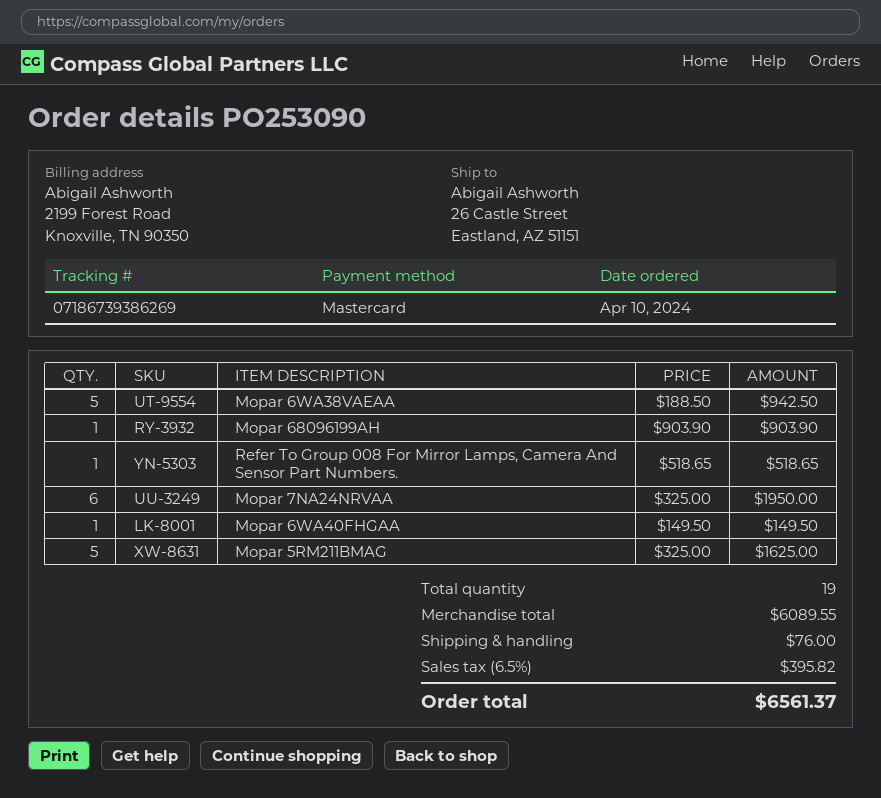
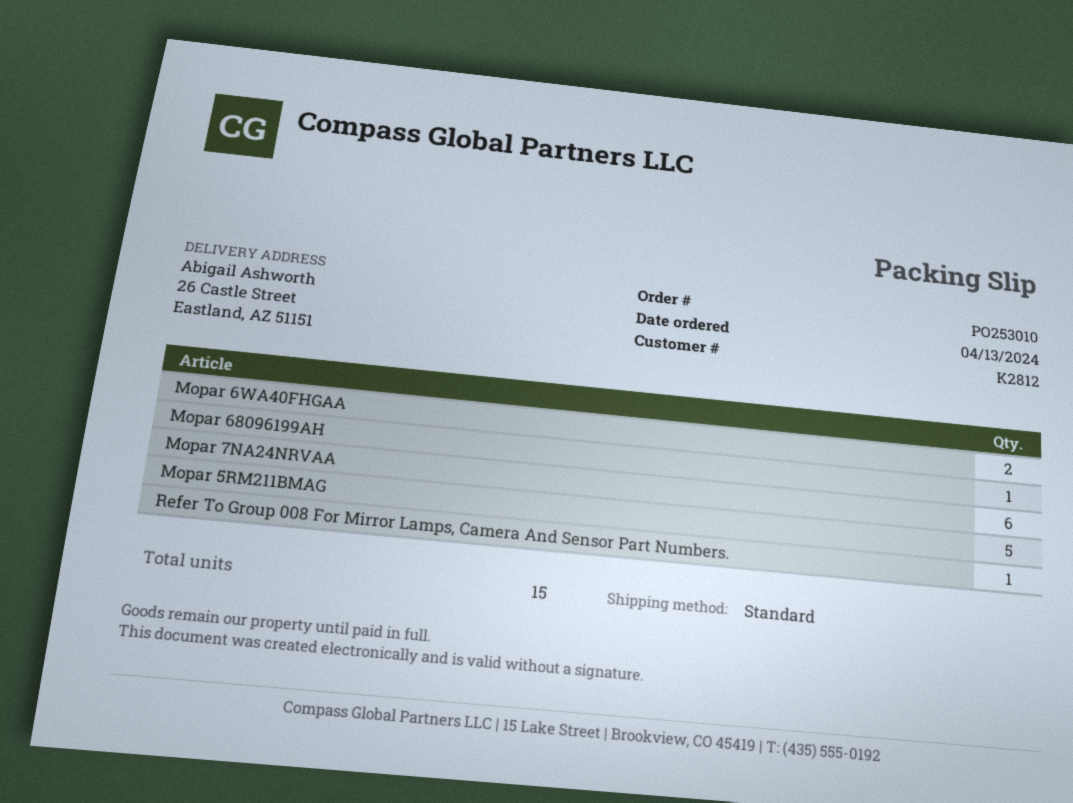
order number: PO253090 -> PO253010
order date: 2024-04-10 -> 2024-04-13
Mopar 6WA38VAEAA: 5 -> none
Mopar 6WA40FHGAA: 1 -> 2
total quantity: 19 -> 15

